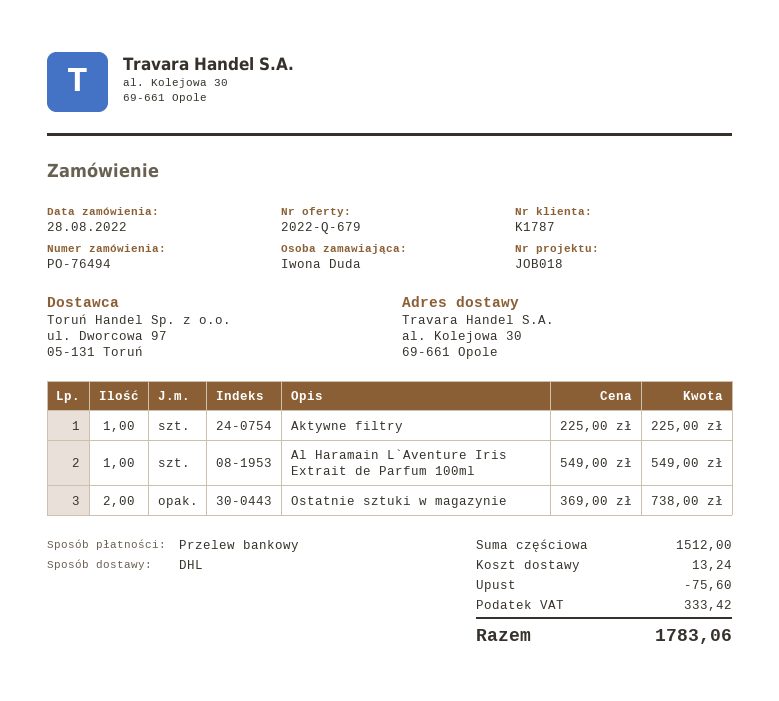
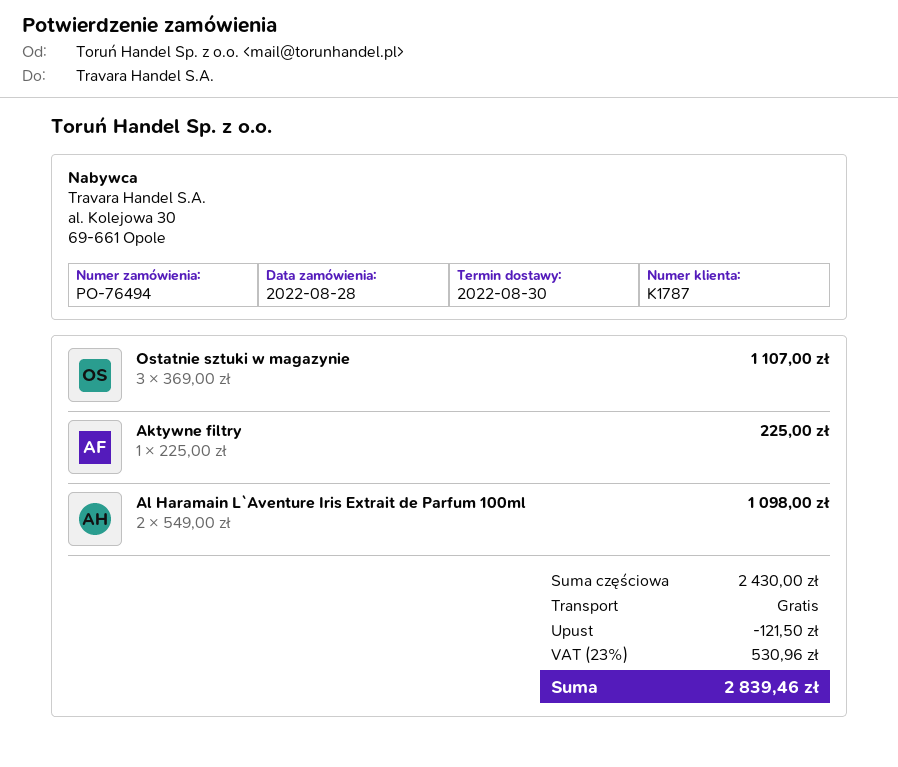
Al Haramain L`Aventure Iris Extrait de Parfum 100ml: 1 x 549.00 = 549.00 -> 2 x 549.00 = 1098.00
Ostatnie sztuki w magazynie: 2 x 369.00 = 738.00 -> 3 x 369.00 = 1107.00
subtotal: 1512.00 -> 2430.00
discount: 75.60 -> 121.50
shipping: 13.24 -> 0.00
tax: 333.42 -> 530.96
total: 1783.06 -> 2839.46

